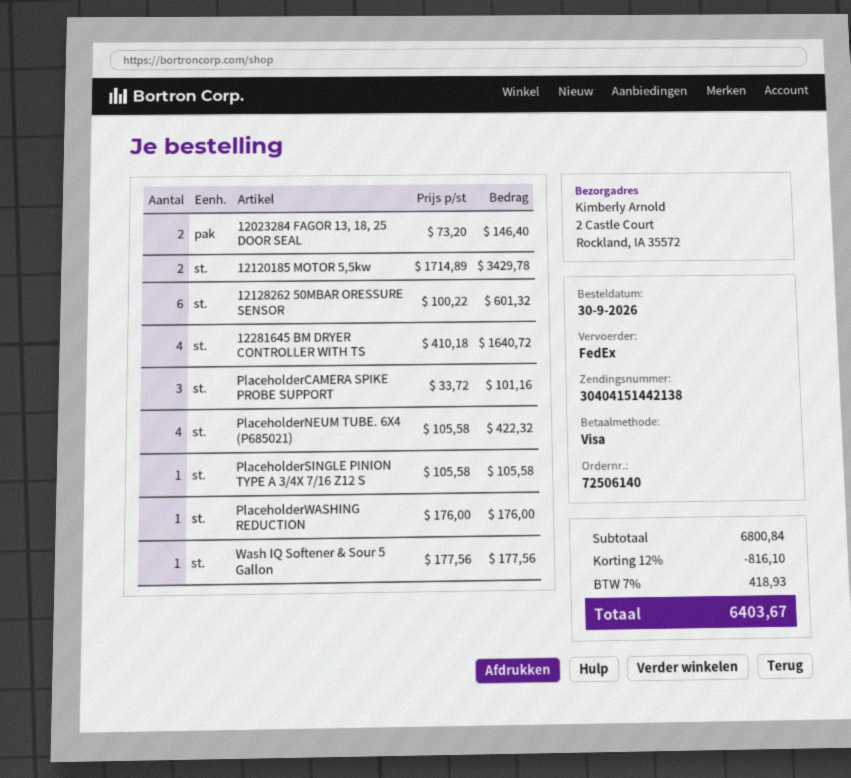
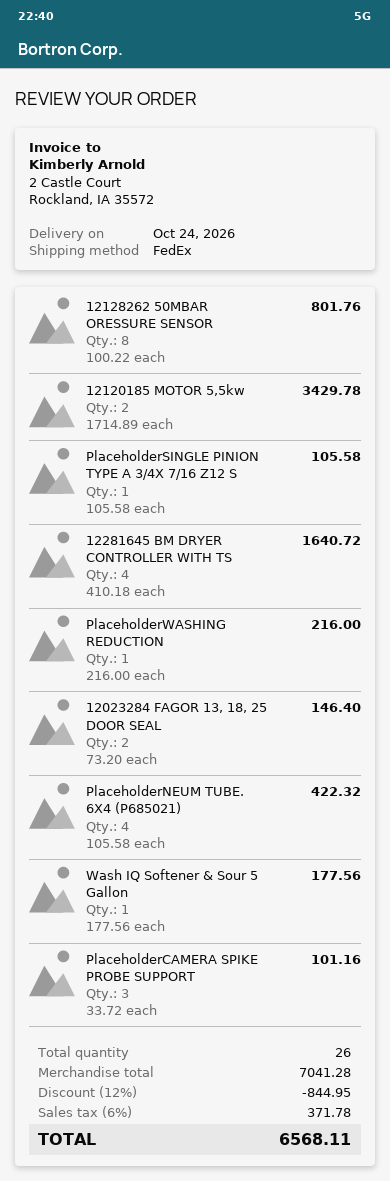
12128262 50MBAR ORESSURE SENSOR: 6 x 100.22 = 601.32 -> 8 x 100.22 = 801.76
PlaceholderWASHING REDUCTION: 1 x 176.00 = 176.00 -> 1 x 216.00 = 216.00
subtotal: 6800.84 -> 7041.28
discount: 12% = 816.10 -> 12% = 844.95
tax: 7% = 418.93 -> 6% = 371.78
total: 6403.67 -> 6568.11

